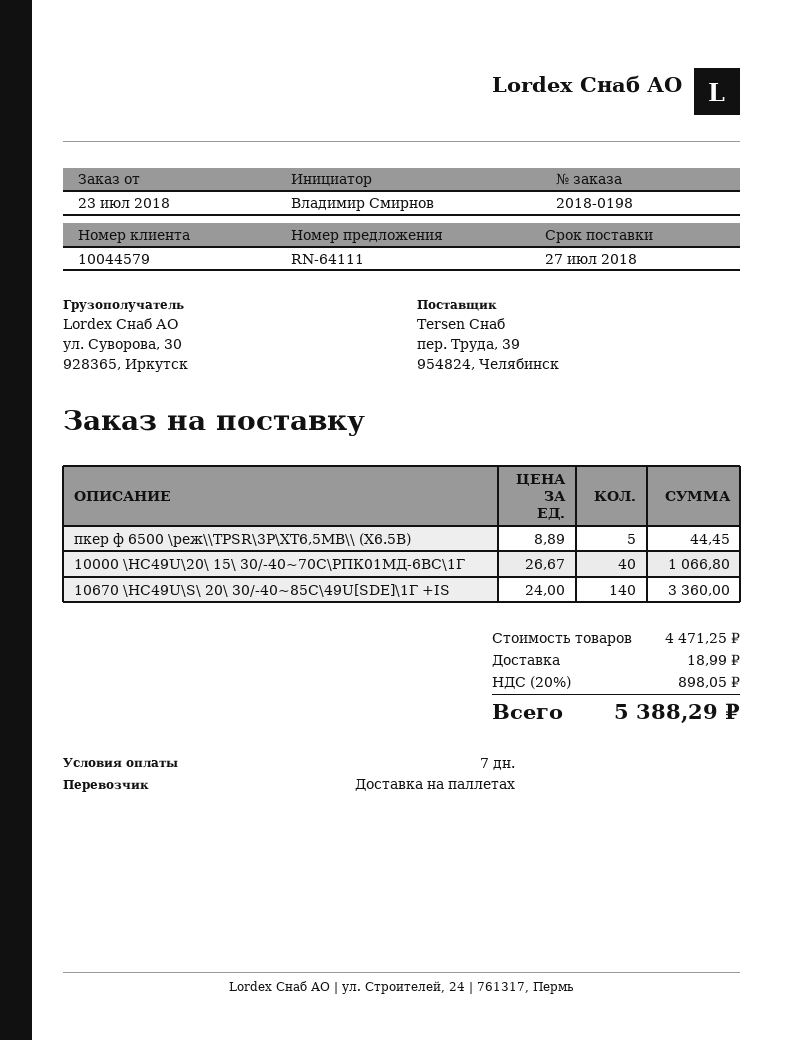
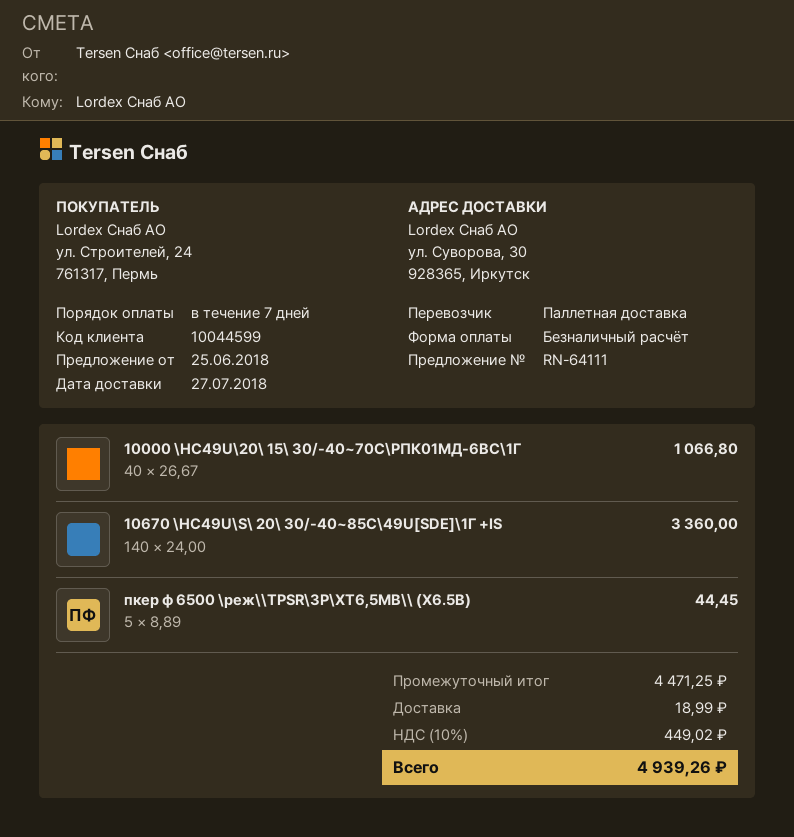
customer number: 10044579 -> 10044599
tax: 20% = 898.05 -> 10% = 449.02
total: 5388.29 -> 4939.26

